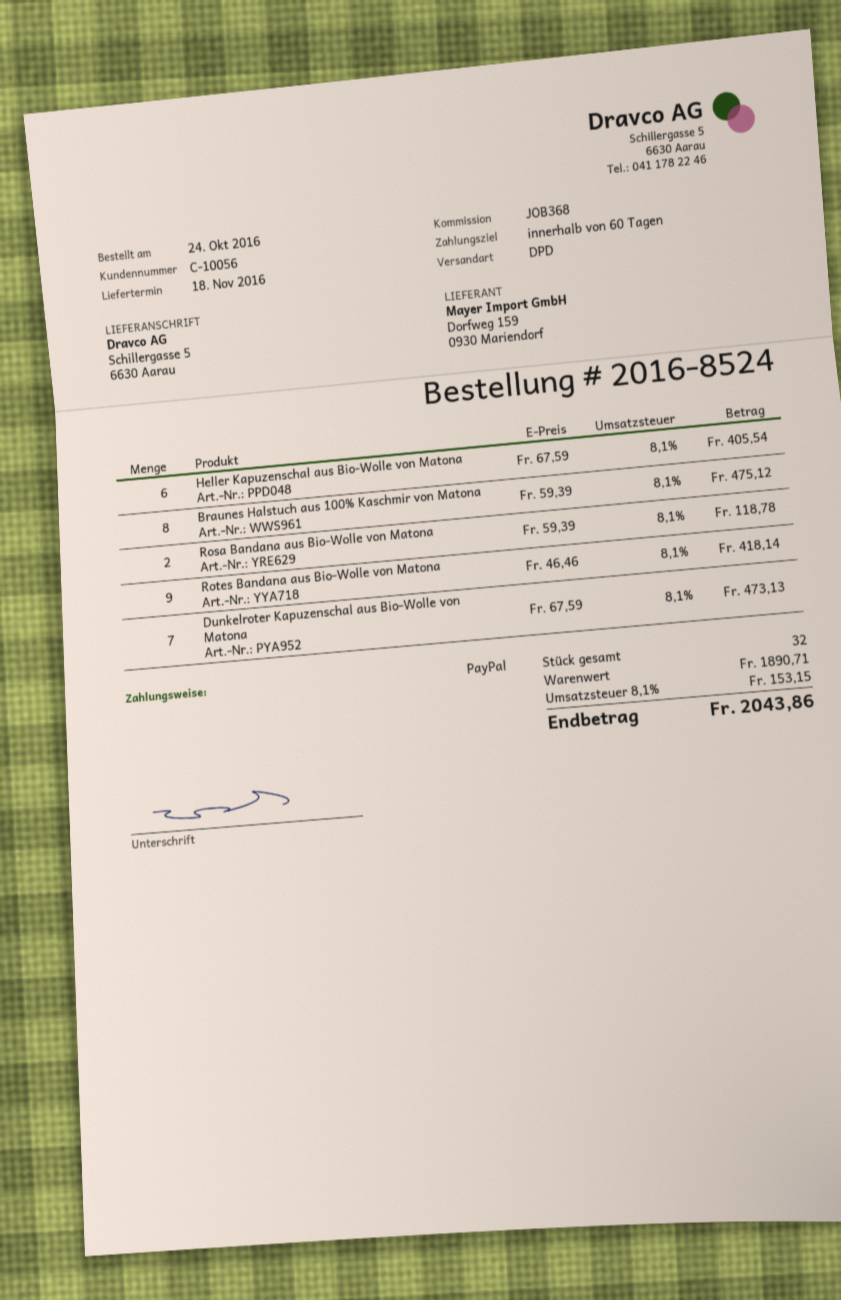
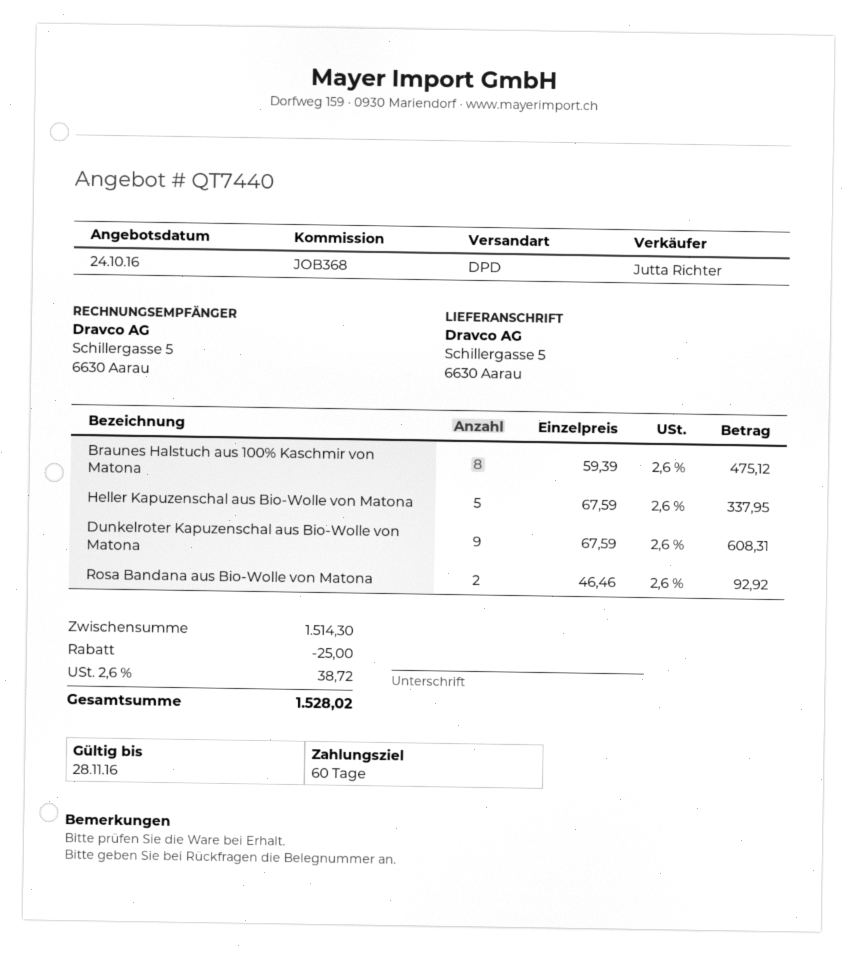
Heller Kapuzenschal aus Bio-Wolle von Matona: 6 x 67.59 = 405.54 -> 5 x 67.59 = 337.95
Rosa Bandana aus Bio-Wolle von Matona: 2 x 59.39 = 118.78 -> 2 x 46.46 = 92.92
Rotes Bandana aus Bio-Wolle von Matona: 9 x 46.46 = 418.14 -> none
Dunkelroter Kapuzenschal aus Bio-Wolle von Matona: 7 x 67.59 = 473.13 -> 9 x 67.59 = 608.31
subtotal: 1890.71 -> 1514.30
discount: none -> 25.00
tax: 8.1% = 153.15 -> 2.6% = 38.72
total: 2043.86 -> 1528.02

